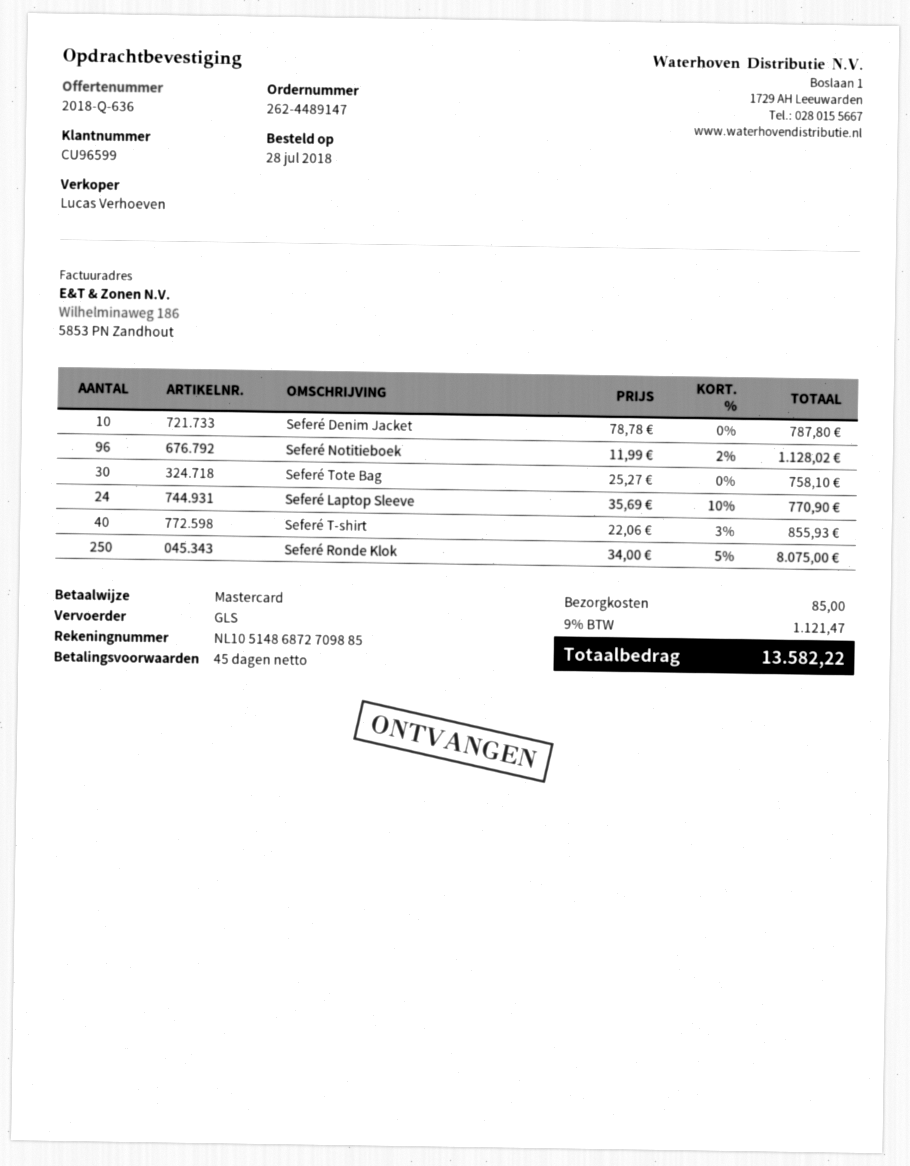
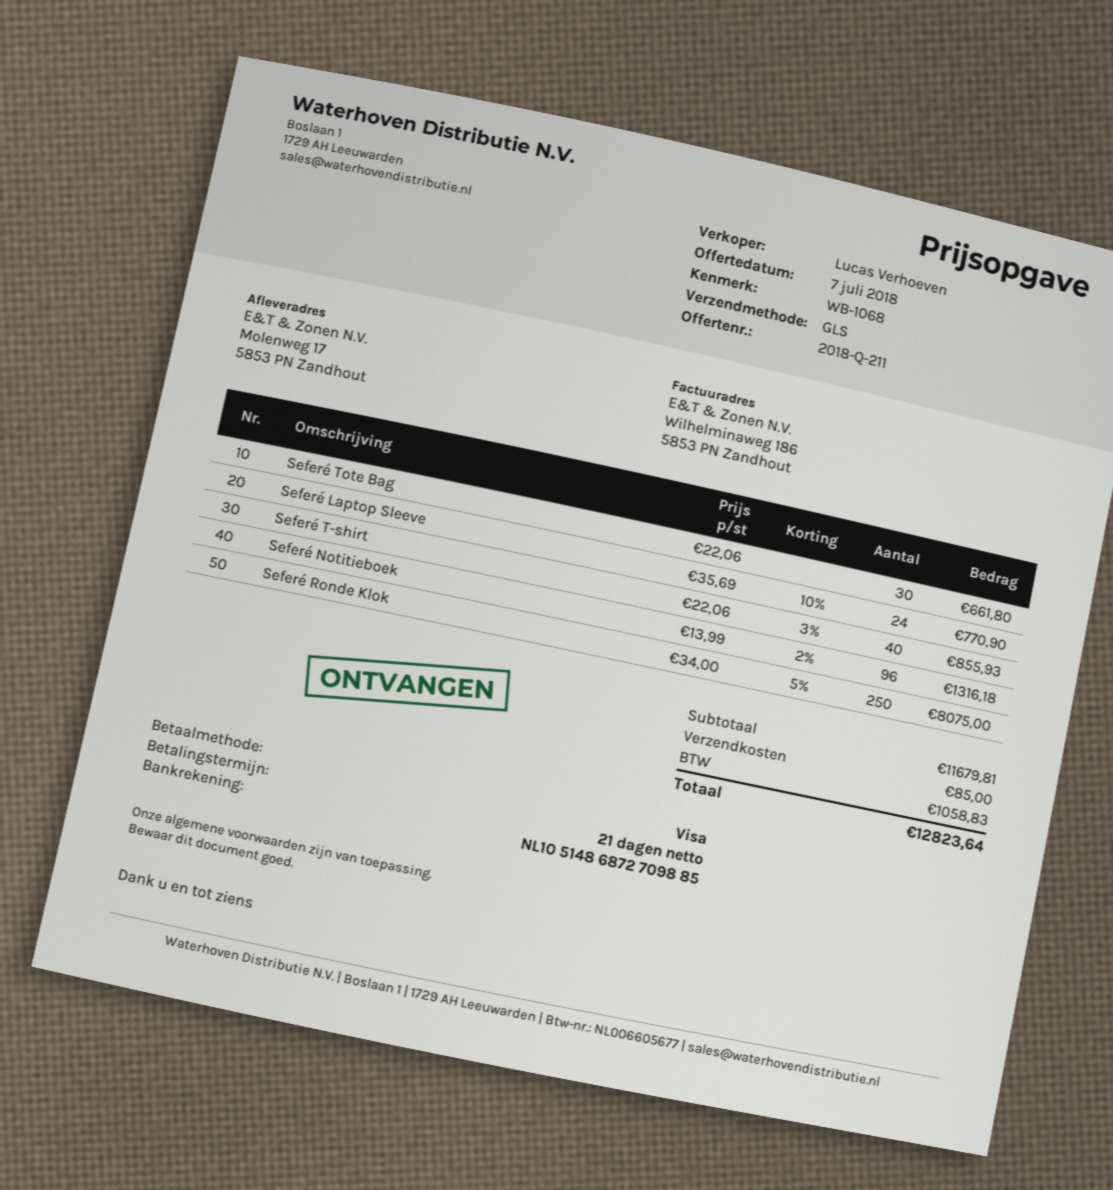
quote number: 2018-Q-636 -> 2018-Q-211
payment terms: 45 days -> 21 days
payment method: Mastercard -> Visa
Seferé Denim Jacket: 10 x 78.78 = 787.80 -> none
Seferé Notitieboek: 96 x 11.99 - 2% = 1128.02 -> 96 x 13.99 - 2% = 1316.18
Seferé Tote Bag: 30 x 25.27 = 758.10 -> 30 x 22.06 = 661.80
tax: 1121.47 -> 1058.83
total: 13582.22 -> 12823.64

